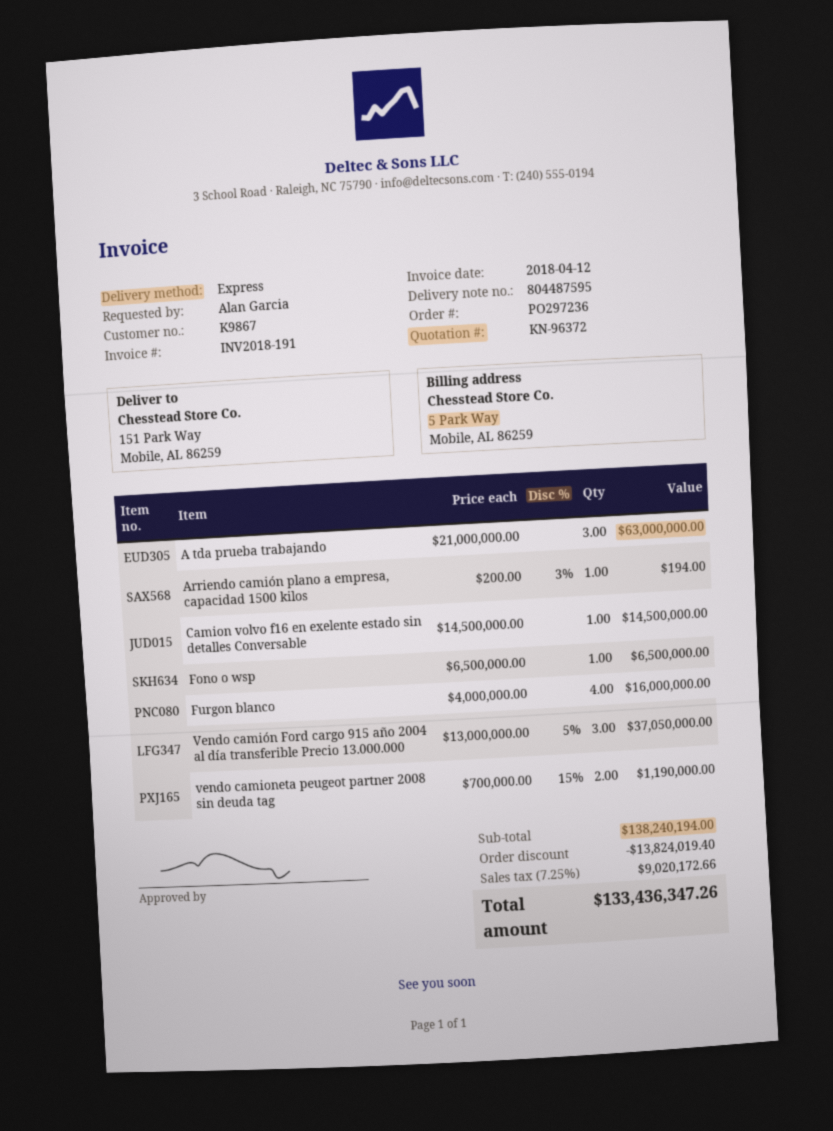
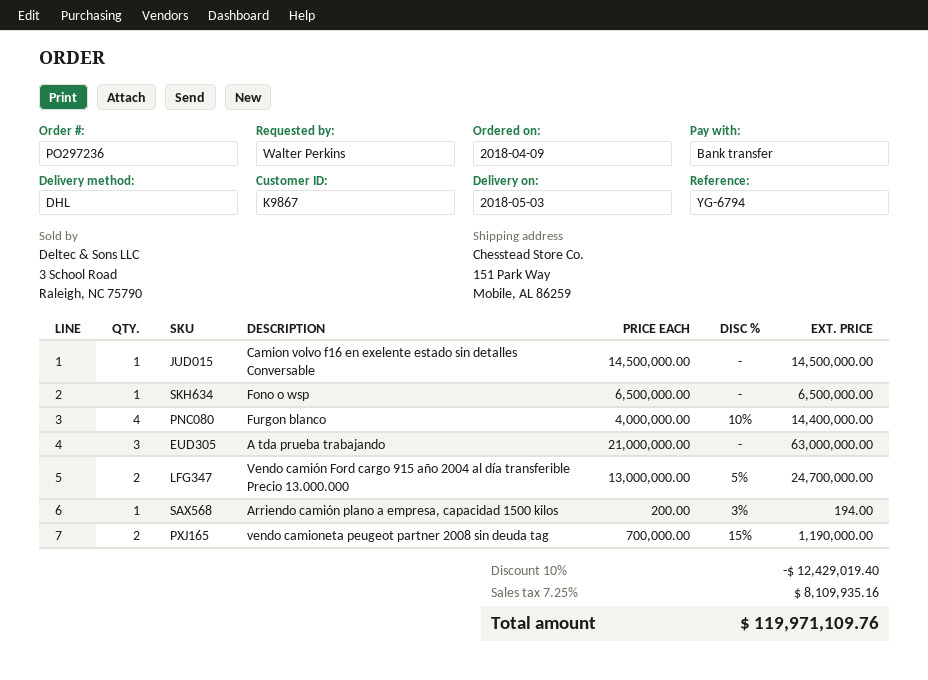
ordered by: Alan Garcia -> Walter Perkins
shipping method: express -> DHL
Furgon blanco: 4 x 4000000.00 = 16000000.00 -> 4 x 4000000.00 - 10% = 14400000.00
Vendo camión Ford cargo 915 año 2004 al día transferible Precio 13.000.000: 3 x 13000000.00 - 5% = 37050000.00 -> 2 x 13000000.00 - 5% = 24700000.00
discount: 13824019.40 -> 12429019.40
tax: 7.25% = 9020172.66 -> 7.25% = 8109935.16
total: 133436347.26 -> 119971109.76

